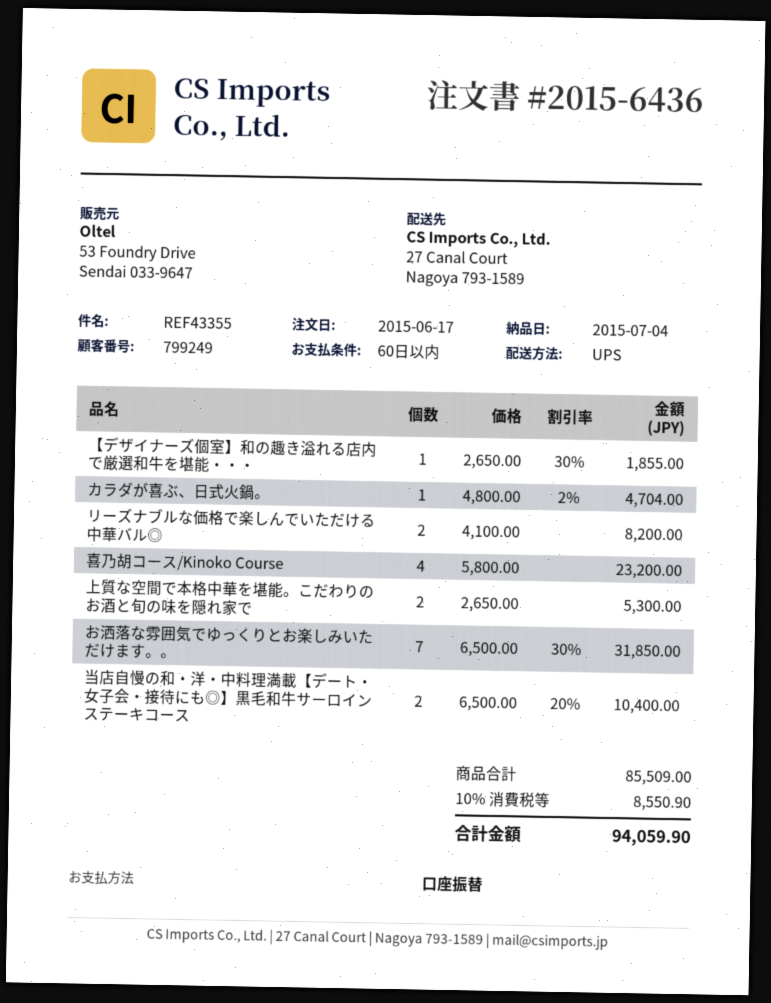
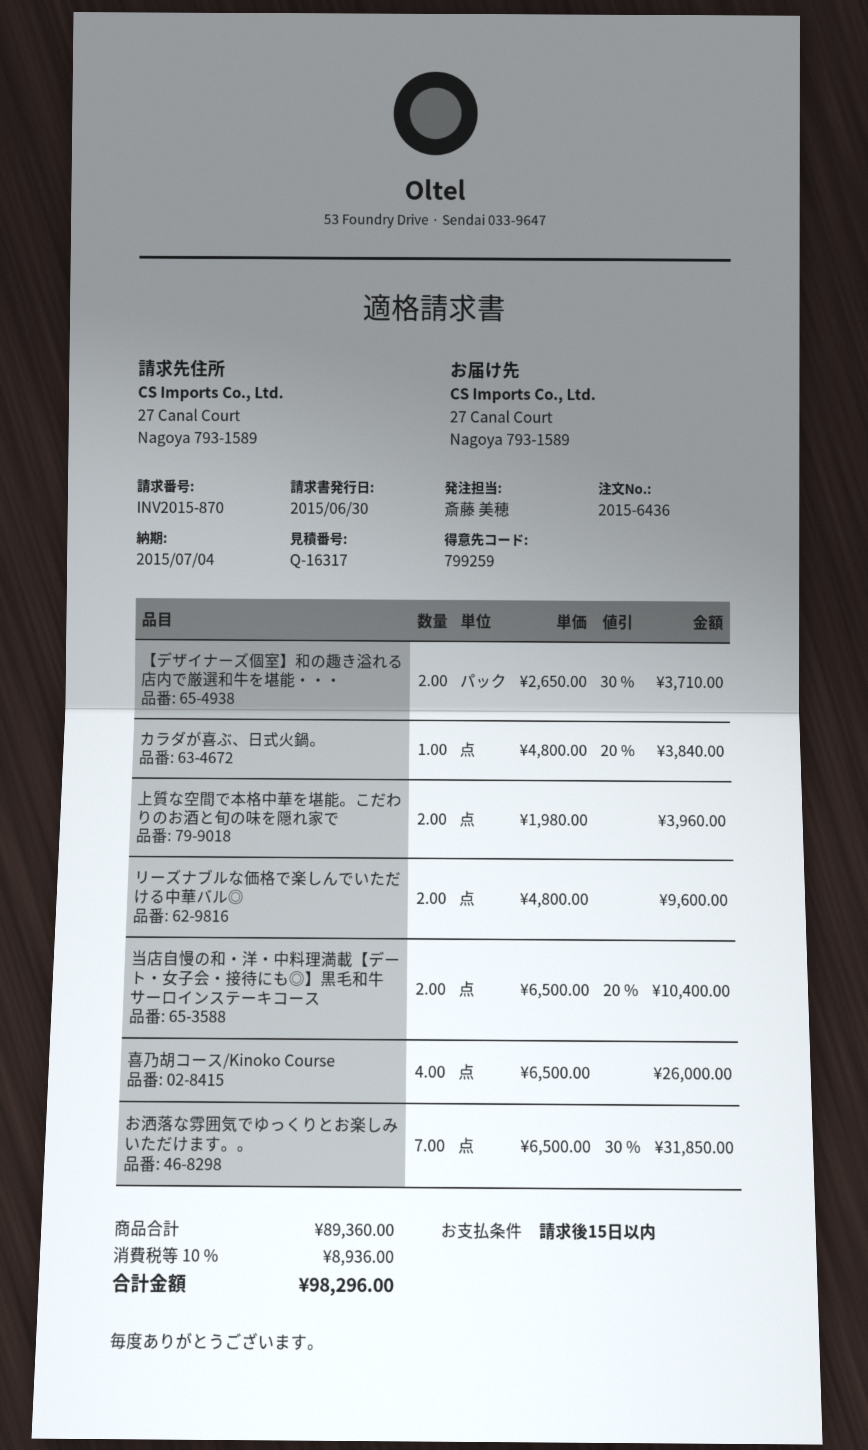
payment terms: 60 days -> 15 days
customer number: 799249 -> 799259
【デザイナーズ個室】和の趣き溢れる店内で厳選和牛を堪能・・・: 1 x 2650.00 - 30% = 1855.00 -> 2 x 2650.00 - 30% = 3710.00
カラダが喜ぶ、日式火鍋。: 1 x 4800.00 - 2% = 4704.00 -> 1 x 4800.00 - 20% = 3840.00
リーズナブルな価格で楽しんでいただける中華バル◎: 2 x 4100.00 = 8200.00 -> 2 x 4800.00 = 9600.00
喜乃胡コース/Kinoko Course: 4 x 5800.00 = 23200.00 -> 4 x 6500.00 = 26000.00
上質な空間で本格中華を堪能。こだわりのお酒と旬の味を隠れ家で: 2 x 2650.00 = 5300.00 -> 2 x 1980.00 = 3960.00
subtotal: 85509.00 -> 89360.00
tax: 10% = 8550.90 -> 10% = 8936.00
total: 94059.90 -> 98296.00

